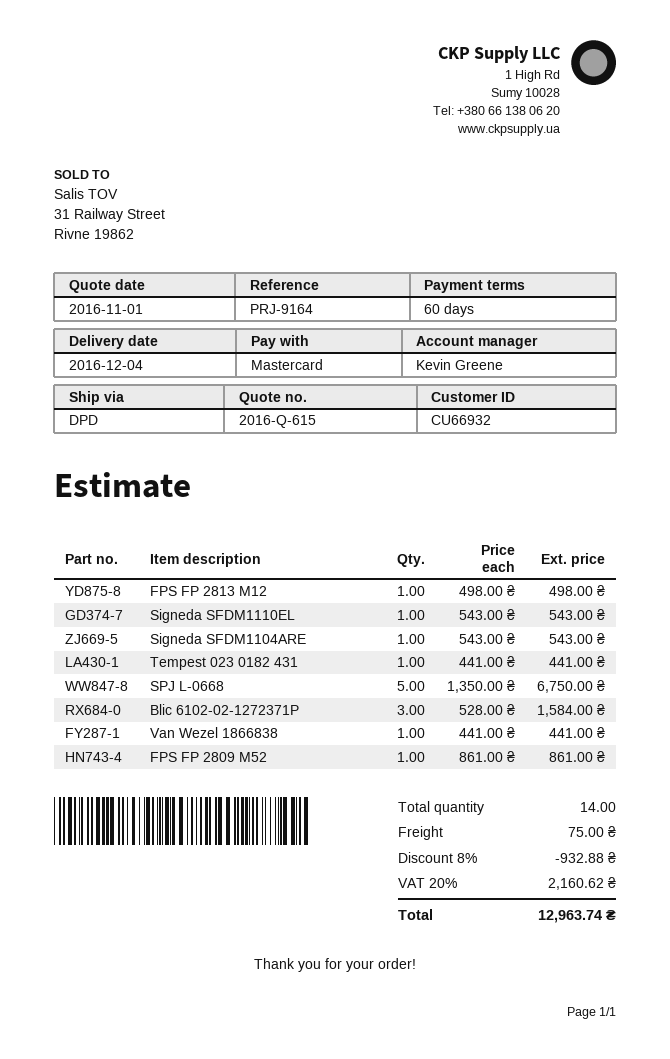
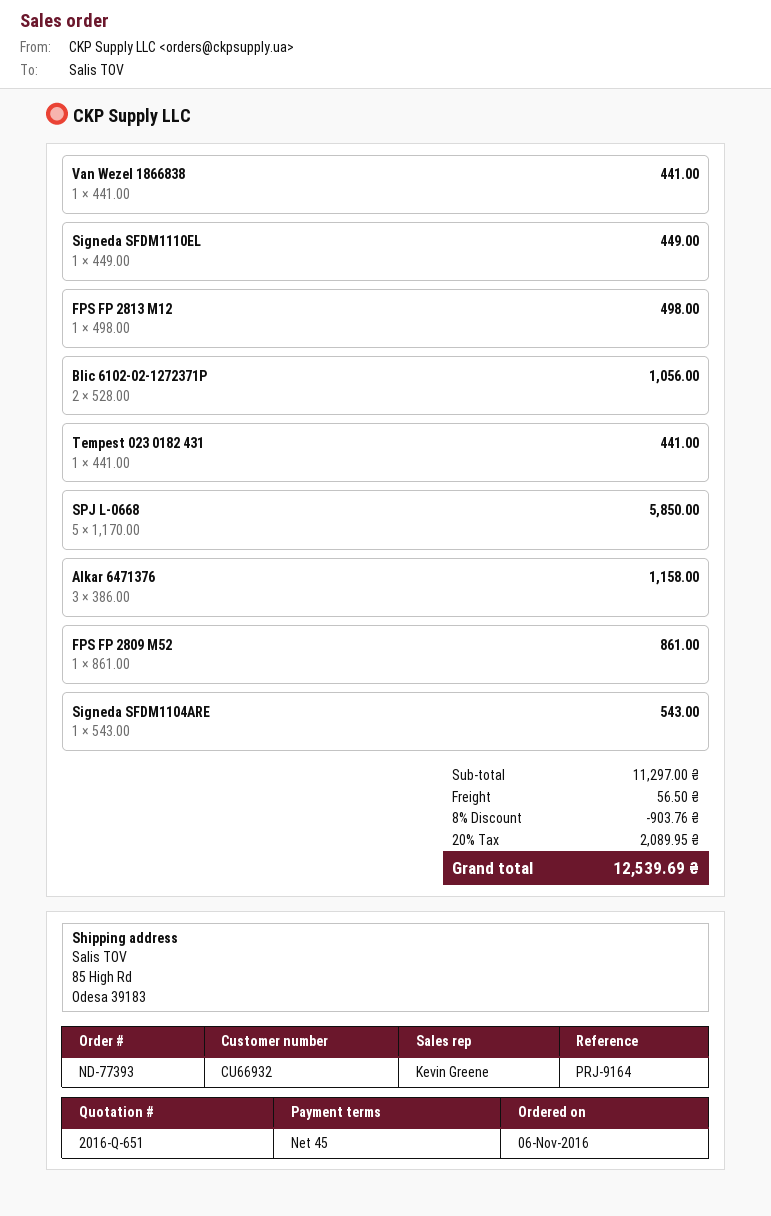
quote number: 2016-Q-615 -> 2016-Q-651
payment terms: 60 days -> 45 days
Signeda SFDM1110EL: 1 x 543.00 = 543.00 -> 1 x 449.00 = 449.00
SPJ L-0668: 5 x 1350.00 = 6750.00 -> 5 x 1170.00 = 5850.00
Blic 6102-02-1272371P: 3 x 528.00 = 1584.00 -> 2 x 528.00 = 1056.00
Alkar 6471376: none -> 3 x 386.00 = 1158.00
discount: 8% = 932.88 -> 8% = 903.76
shipping: 75.00 -> 56.50
tax: 20% = 2160.62 -> 20% = 2089.95
total: 12963.74 -> 12539.69

